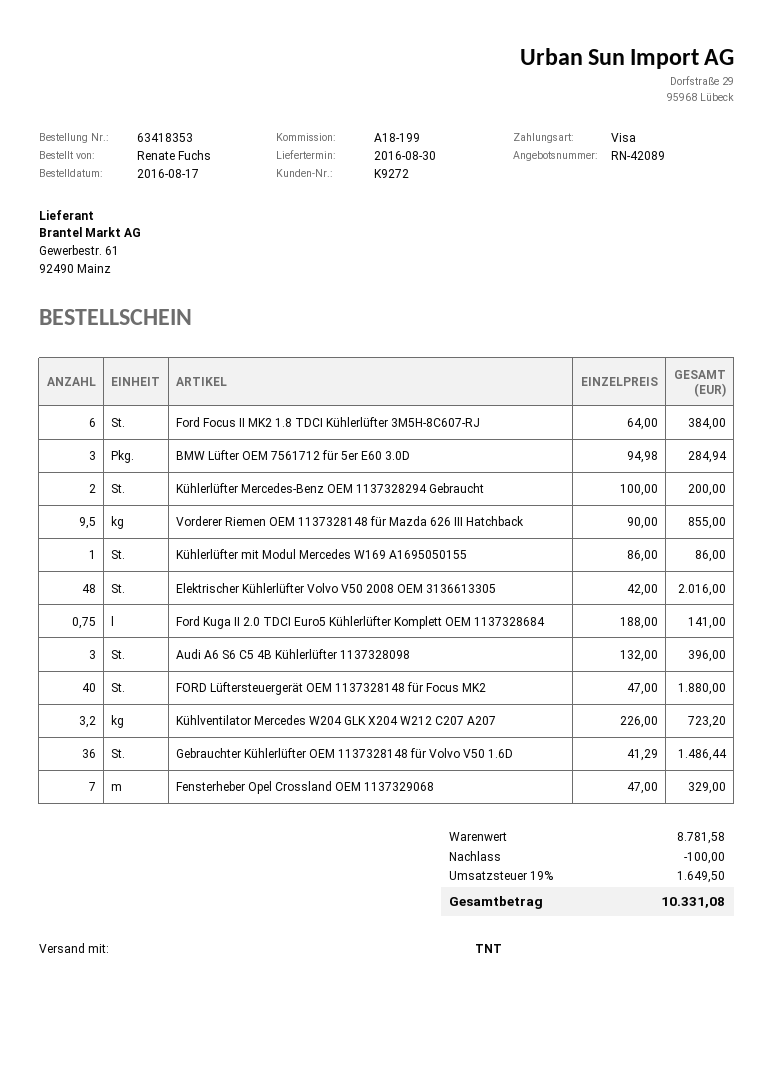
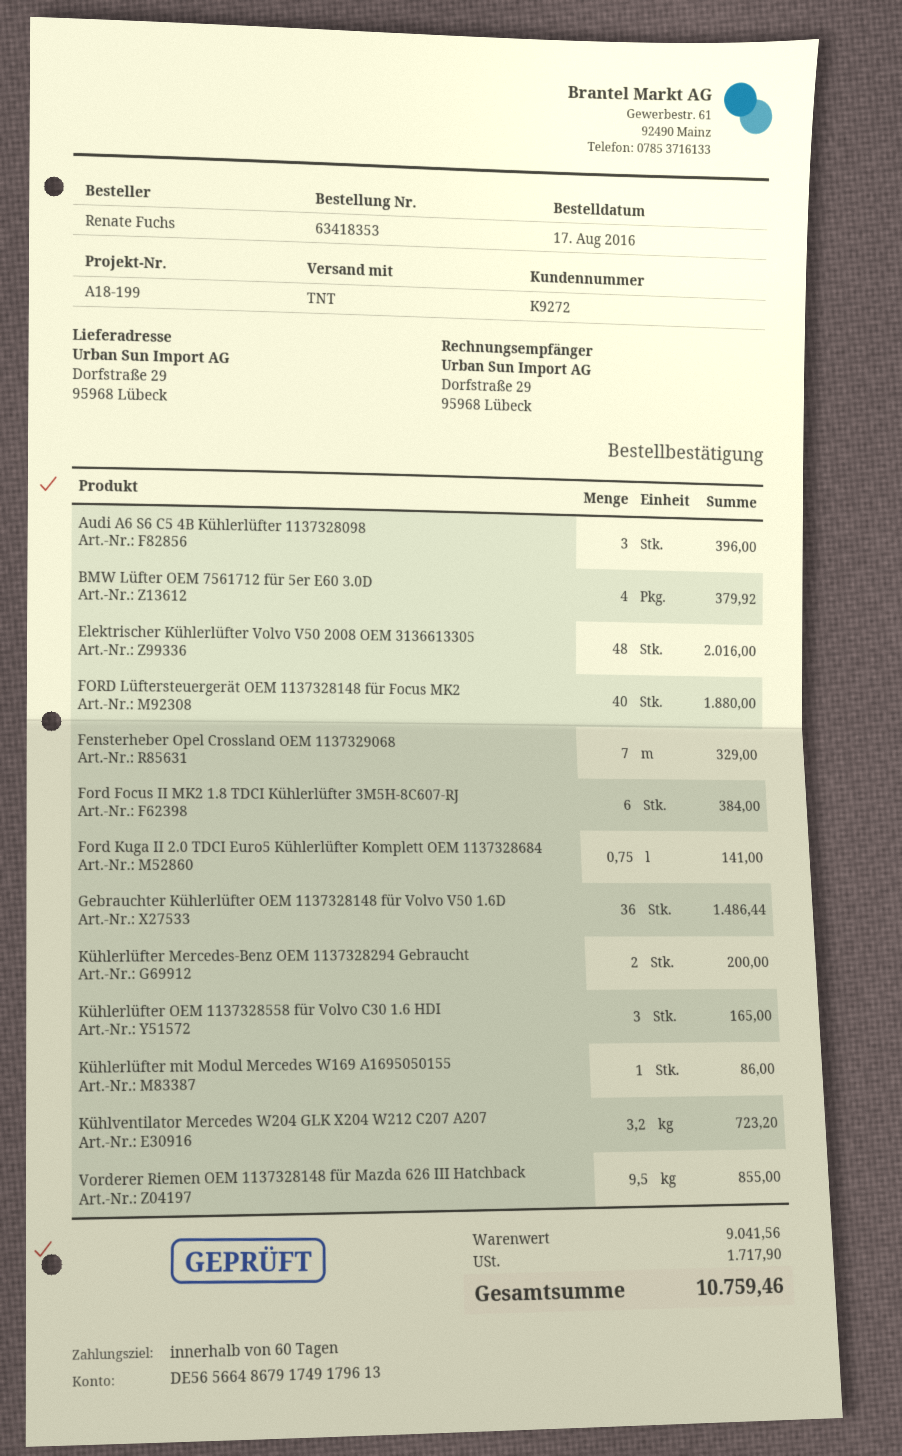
BMW Lüfter OEM 7561712 für 5er E60 3.0D: 3 for 284.94 -> 4 for 379.92
Kühlerlüfter OEM 1137328558 für Volvo C30 1.6 HDI: none -> 3 for 165.00
subtotal: 8781.58 -> 9041.56
discount: 100.00 -> none
tax: 1649.50 -> 1717.90
total: 10331.08 -> 10759.46

